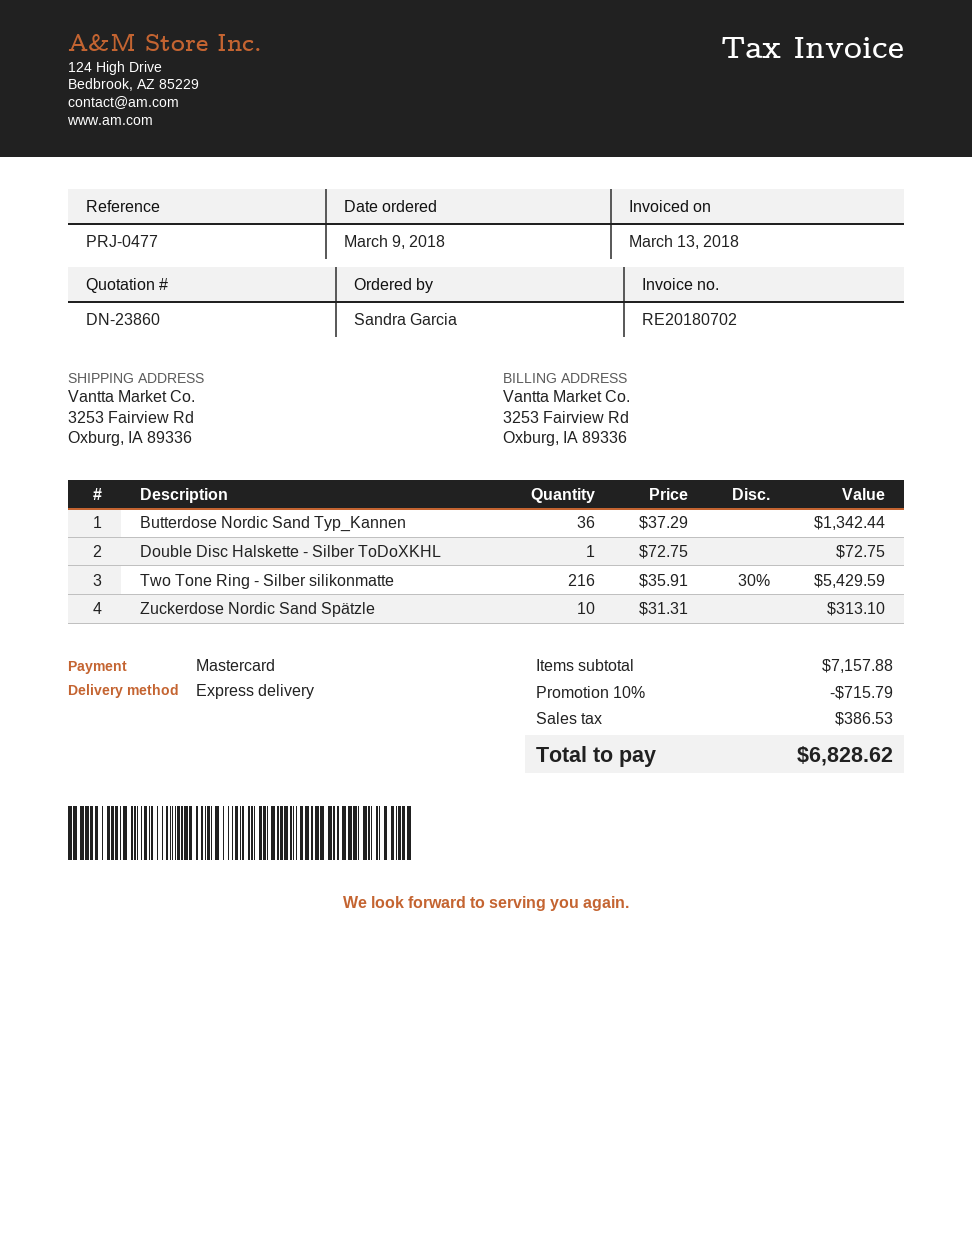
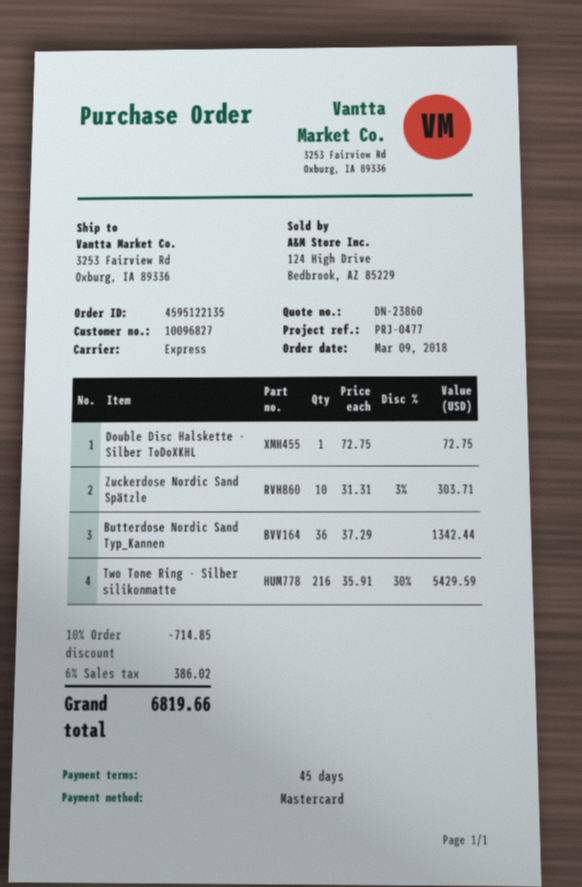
Zuckerdose Nordic Sand Spätzle: 10 x 31.31 = 313.10 -> 10 x 31.31 - 3% = 303.71
discount: 10% = 715.79 -> 10% = 714.85
tax: 386.53 -> 386.02
total: 6828.62 -> 6819.66

